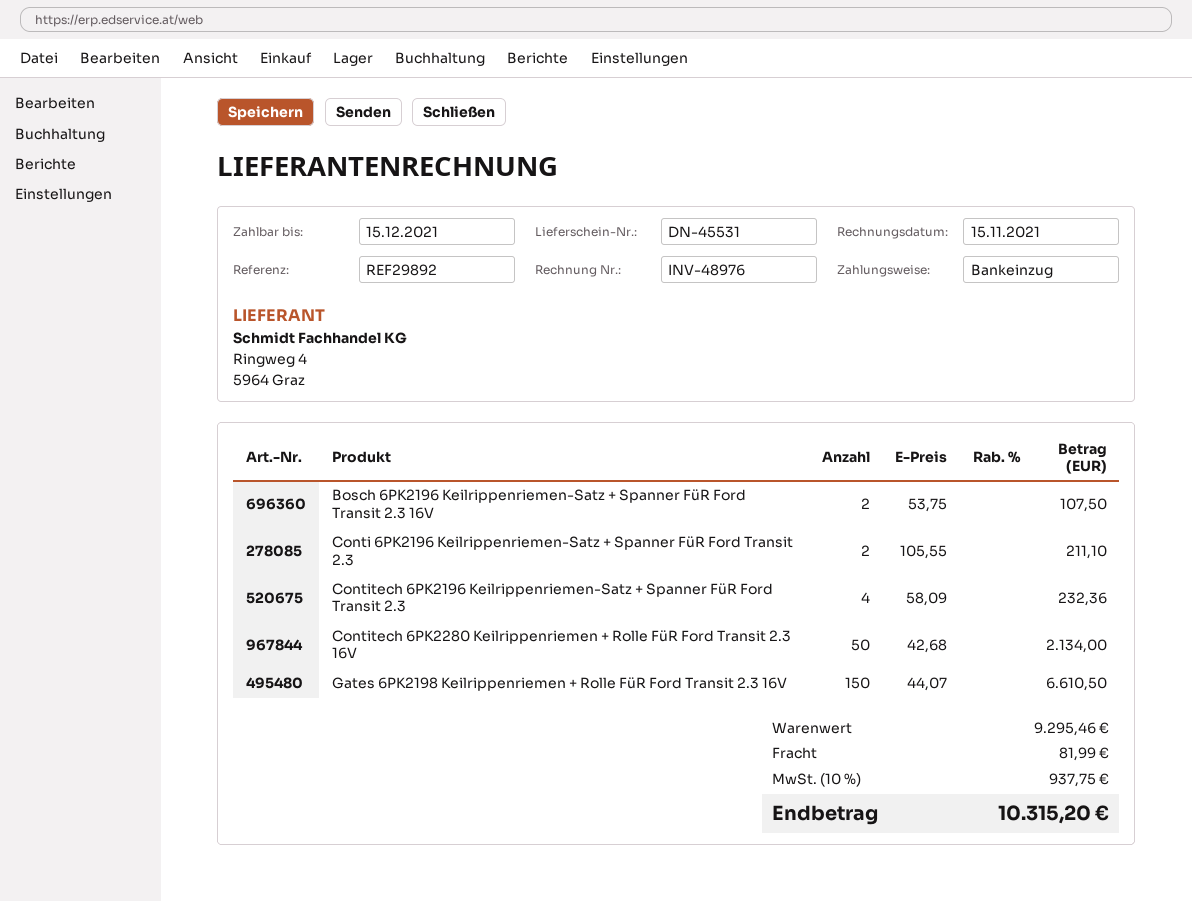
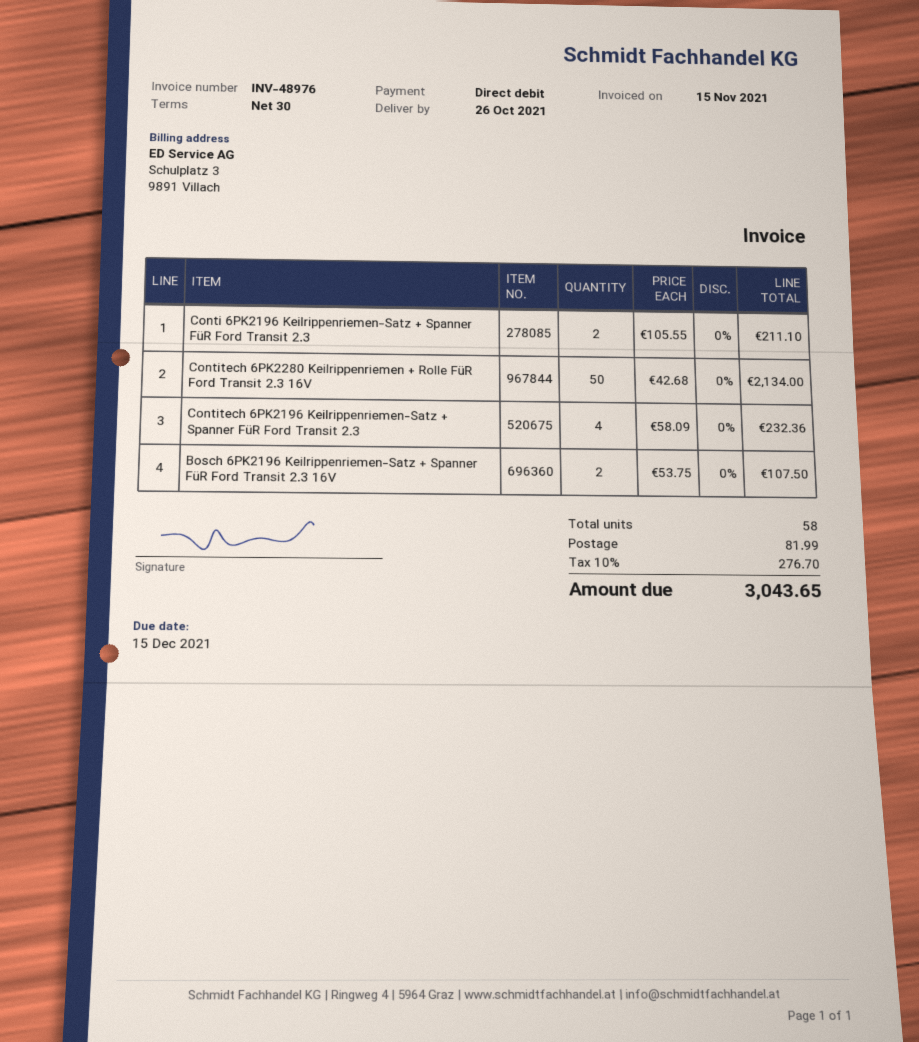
Gates 6PK2198 Keilrippenriemen + Rolle FüR Ford Transit 2.3 16V: 150 x 44.07 = 6610.50 -> none
tax: 10% = 937.75 -> 10% = 276.70
total: 10315.20 -> 3043.65

